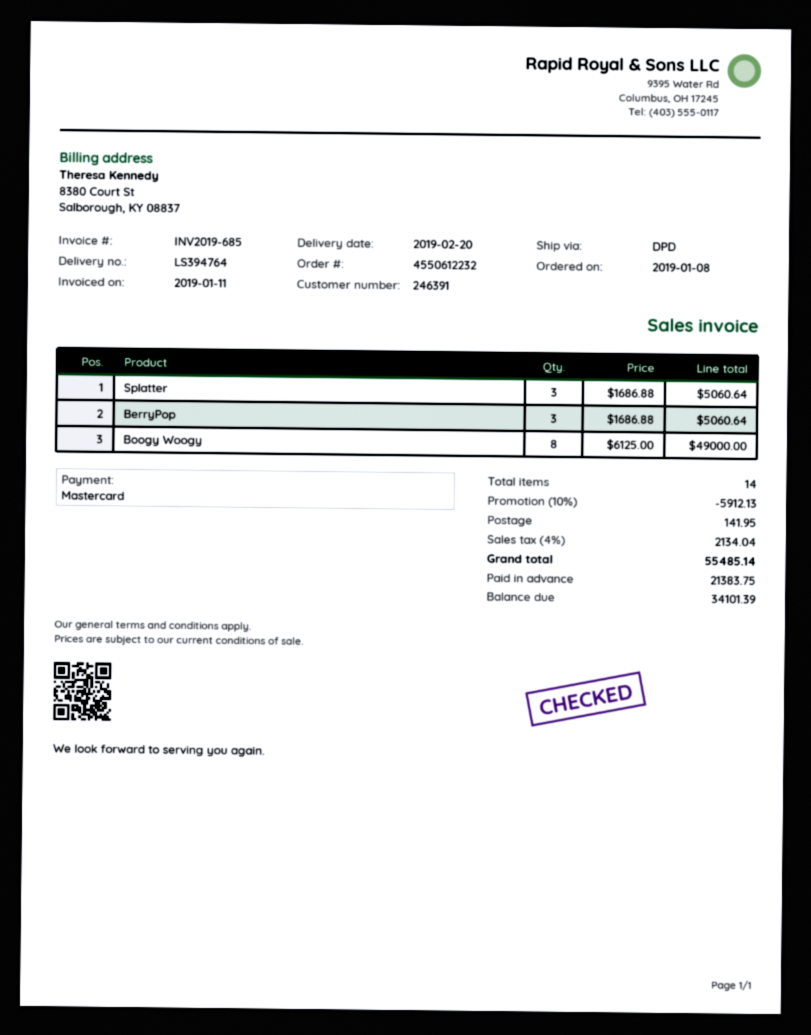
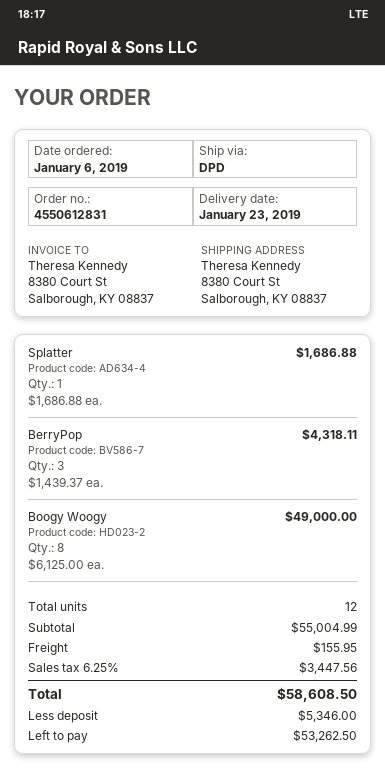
order number: 4550612232 -> 4550612831
order date: 2019-01-08 -> 2019-01-06
delivery date: 2019-02-20 -> 2019-01-23
Splatter: 3 x 1686.88 = 5060.64 -> 1 x 1686.88 = 1686.88
BerryPop: 3 x 1686.88 = 5060.64 -> 3 x 1439.37 = 4318.11
total quantity: 14 -> 12
discount: 10% = 5912.13 -> none
shipping: 141.95 -> 155.95
tax: 4% = 2134.04 -> 6.25% = 3447.56
total: 55485.14 -> 58608.50
deposit: 21383.75 -> 5346.00
balance: 34101.39 -> 53262.50

